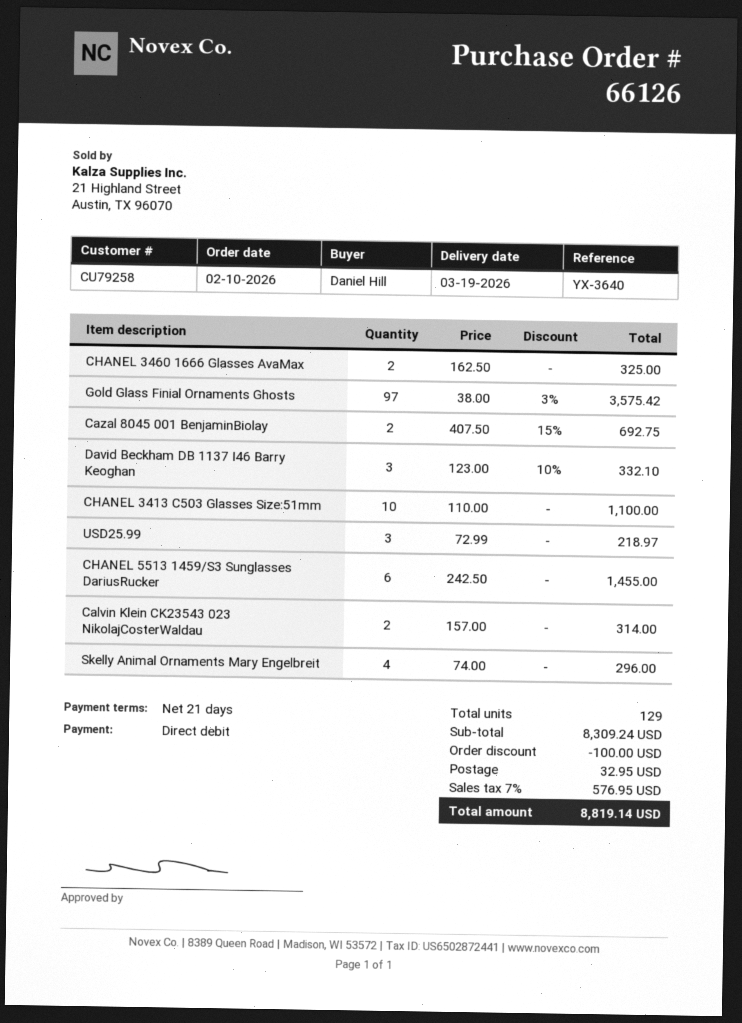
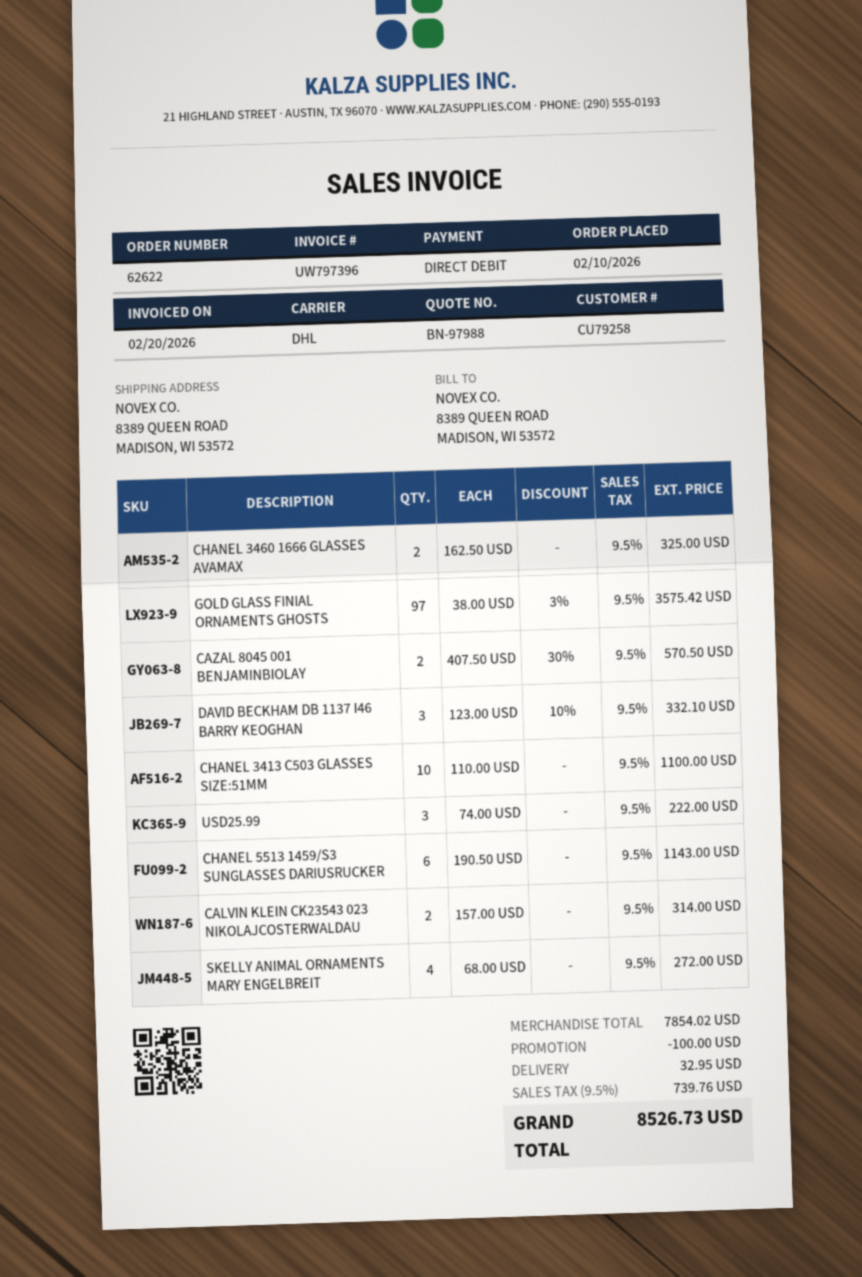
order number: 66126 -> 62622
Cazal 8045 001 BenjaminBiolay: 2 x 407.50 - 15% = 692.75 -> 2 x 407.50 - 30% = 570.50
USD25.99: 3 x 72.99 = 218.97 -> 3 x 74.00 = 222.00
CHANEL 5513 1459/S3 Sunglasses DariusRucker: 6 x 242.50 = 1455.00 -> 6 x 190.50 = 1143.00
Skelly Animal Ornaments Mary Engelbreit: 4 x 74.00 = 296.00 -> 4 x 68.00 = 272.00
subtotal: 8309.24 -> 7854.02
tax: 7% = 576.95 -> 9.5% = 739.76
total: 8819.14 -> 8526.73

